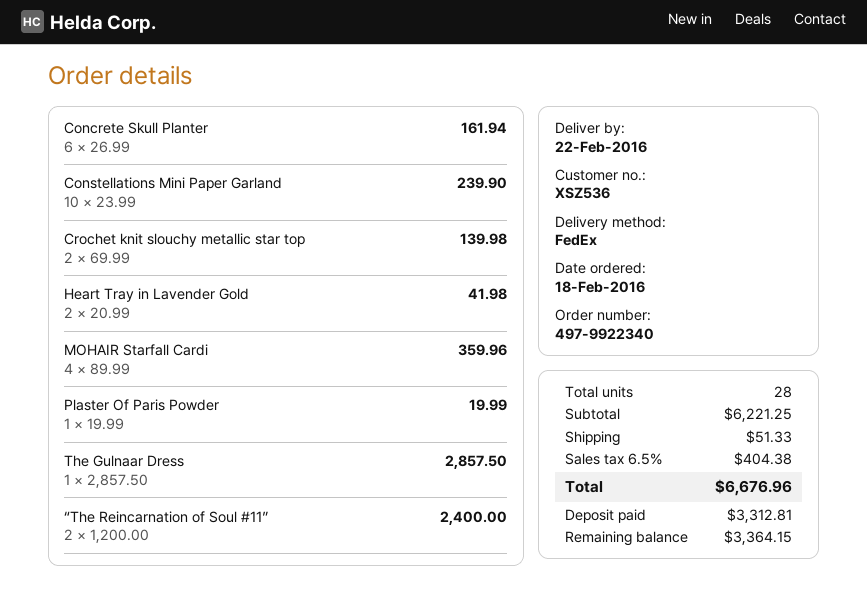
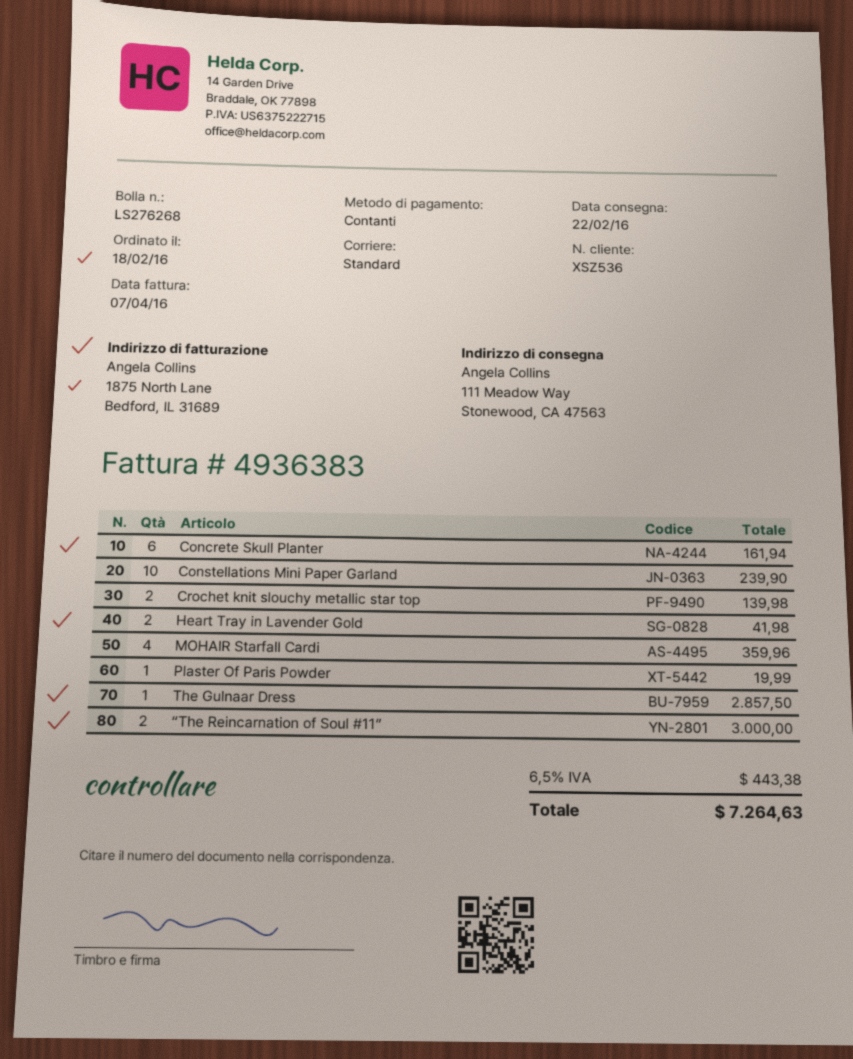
shipping method: FedEx -> standard
“The Reincarnation of Soul #11”: 2 for 2400.00 -> 2 for 3000.00
shipping: 51.33 -> none
tax: 6.5% = 404.38 -> 6.5% = 443.38
total: 6676.96 -> 7264.63

